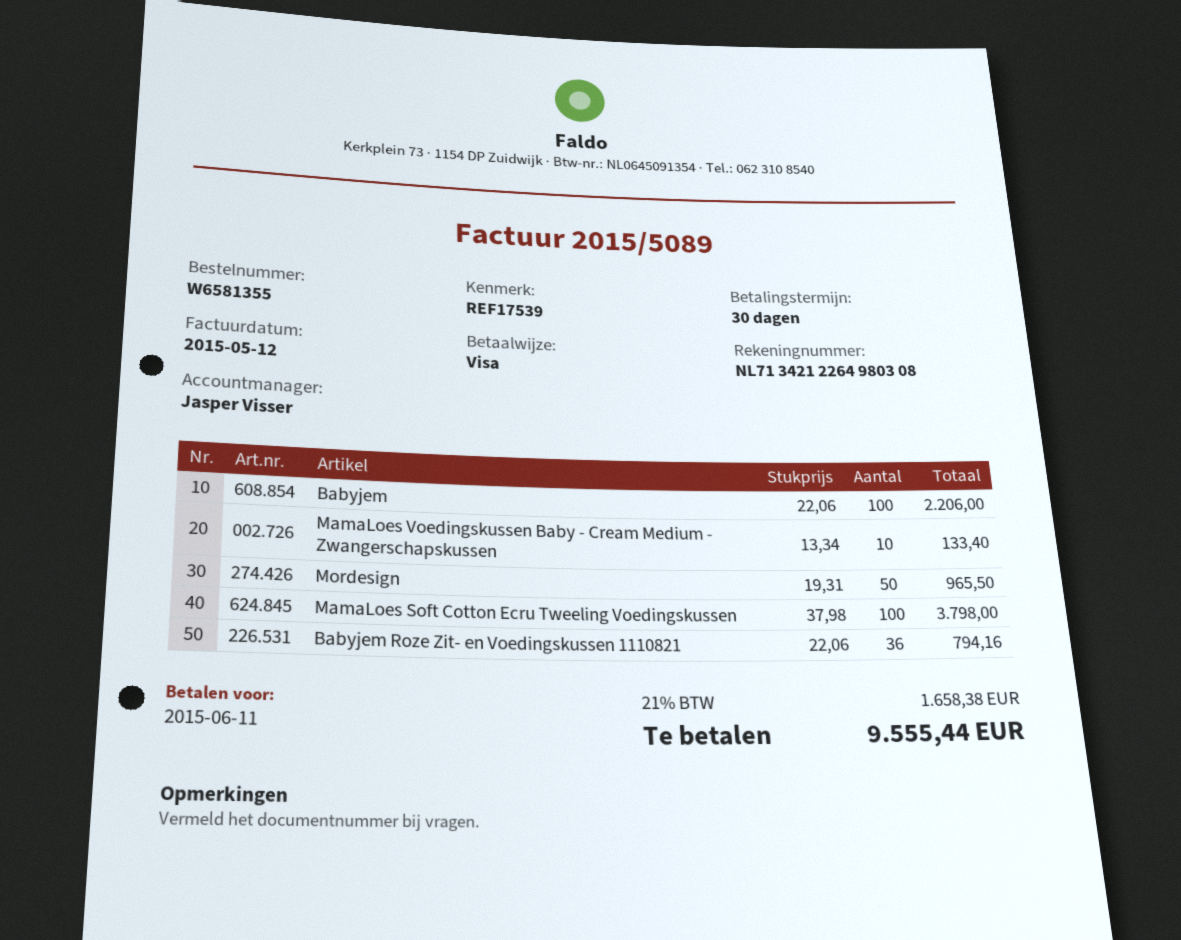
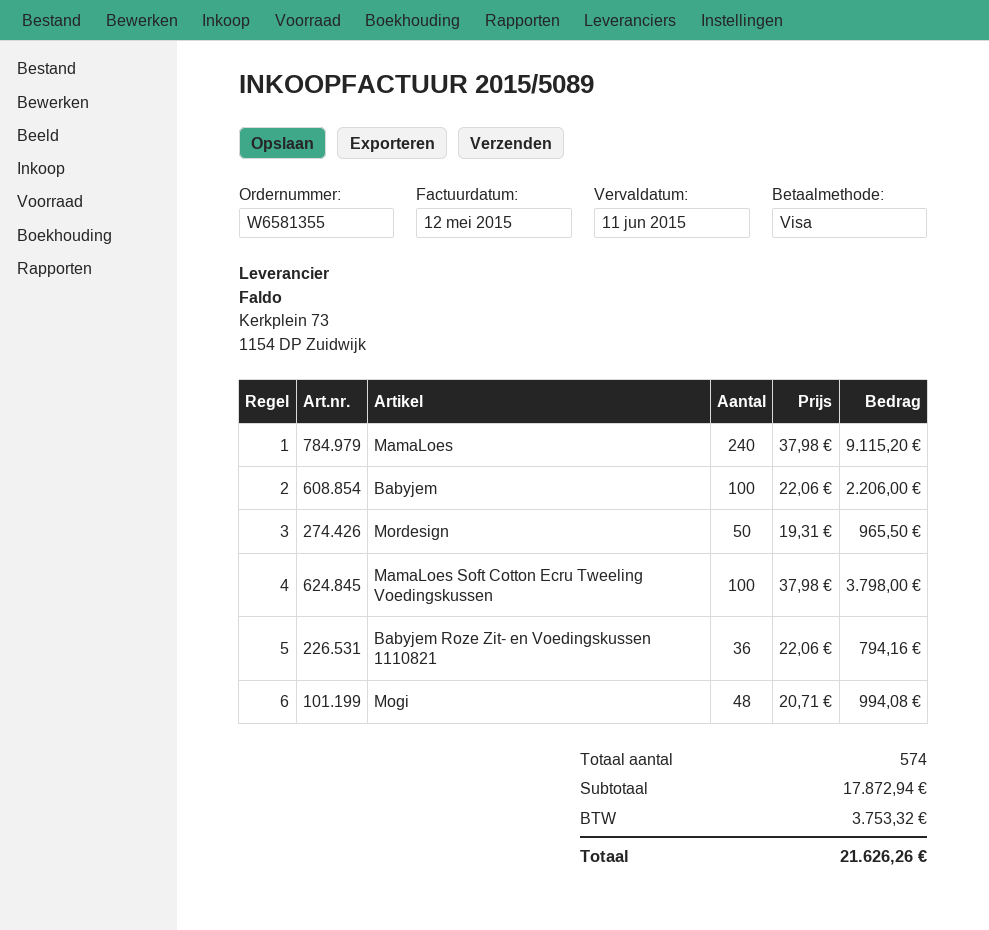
MamaLoes Voedingskussen Baby - Cream Medium - Zwangerschapskussen: 10 x 13.34 = 133.40 -> none
MamaLoes: none -> 240 x 37.98 = 9115.20
Mogi: none -> 48 x 20.71 = 994.08
tax: 1658.38 -> 3753.32
total: 9555.44 -> 21626.26

